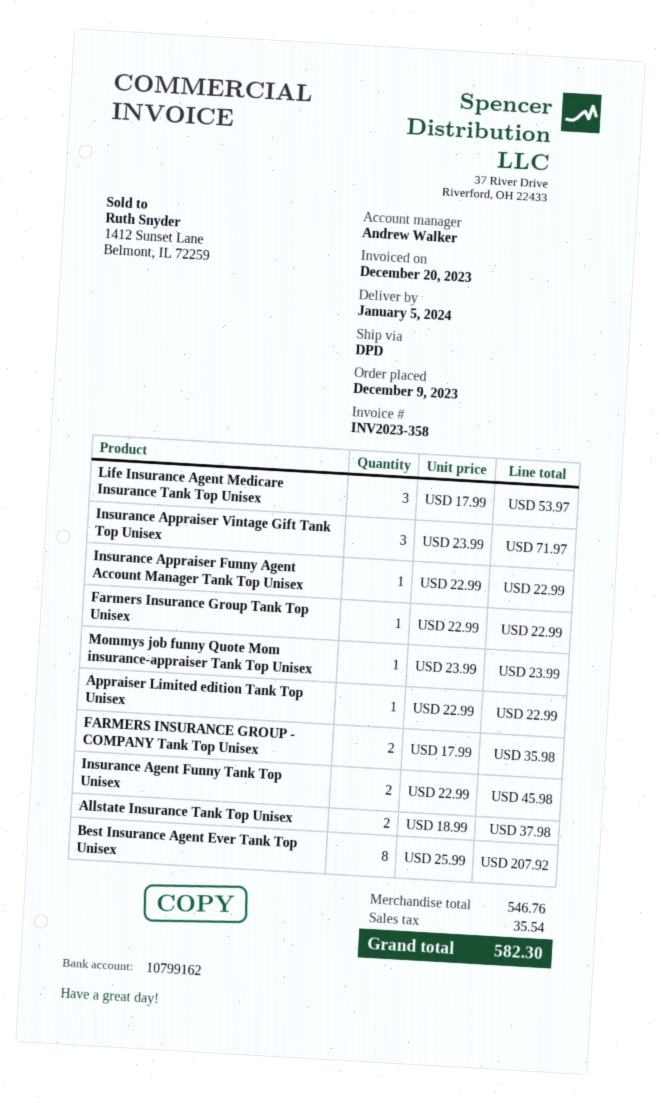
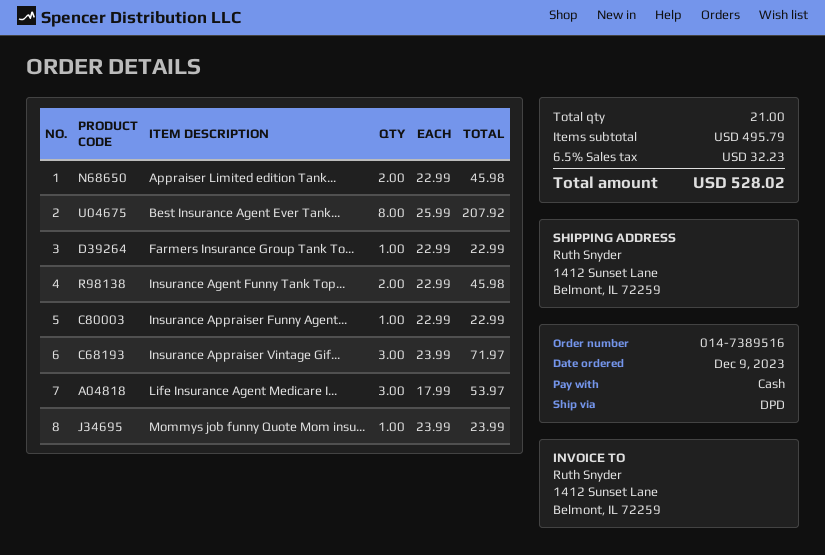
Appraiser Limited edition Tank Top Unisex: 1 x 22.99 = 22.99 -> 2 x 22.99 = 45.98
FARMERS INSURANCE GROUP - COMPANY Tank Top Unisex: 2 x 17.99 = 35.98 -> none
Allstate Insurance Tank Top Unisex: 2 x 18.99 = 37.98 -> none
subtotal: 546.76 -> 495.79
tax: 35.54 -> 32.23
total: 582.30 -> 528.02

